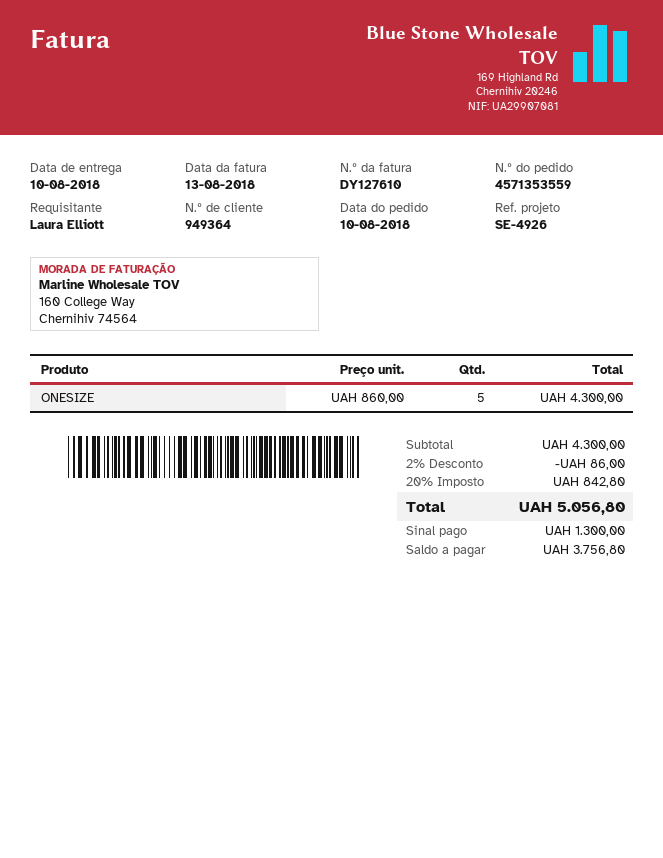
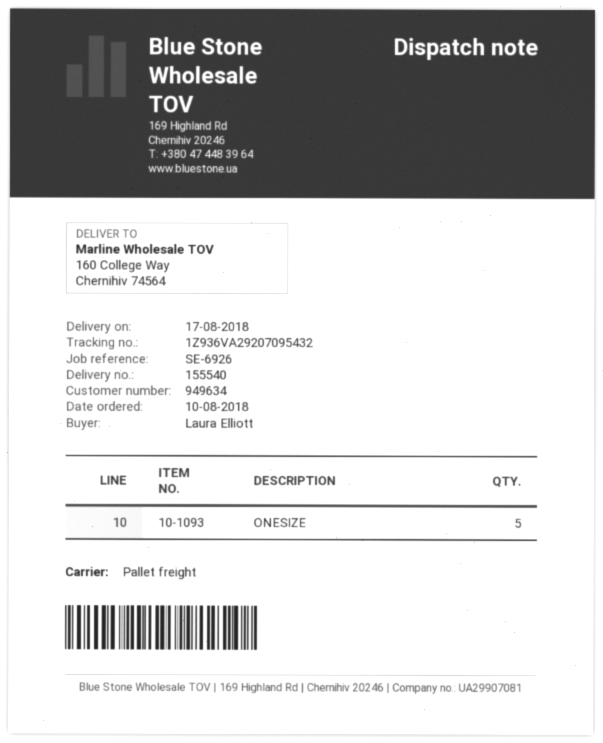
delivery date: 2018-08-10 -> 2018-08-17
customer number: 949364 -> 949634
reference: SE-4926 -> SE-6926

